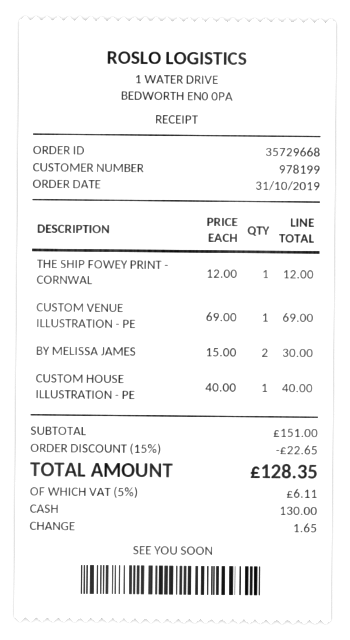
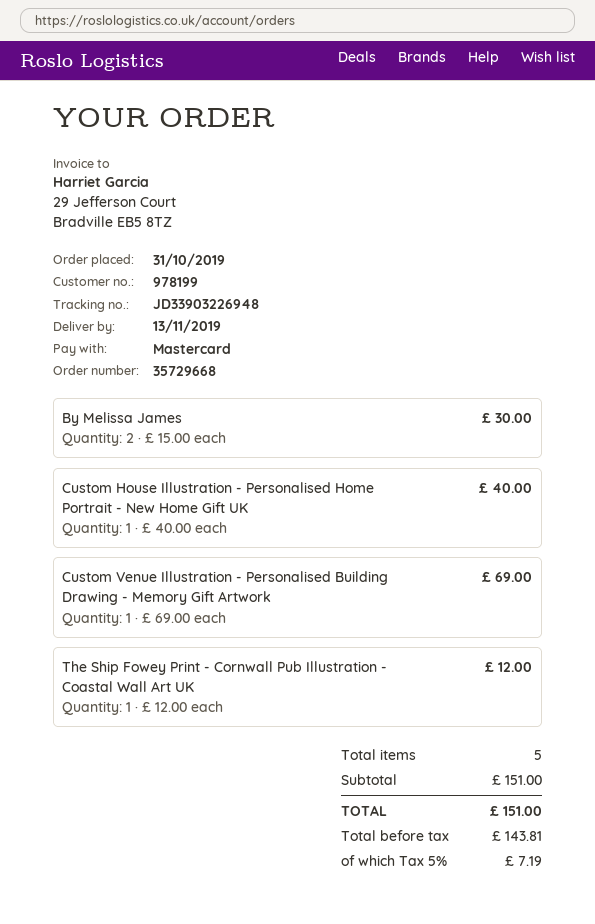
payment method: cash -> Mastercard
discount: 15% = 22.65 -> none
tax: 5% = 6.11 -> 5% = 7.19
total: 128.35 -> 151.00

